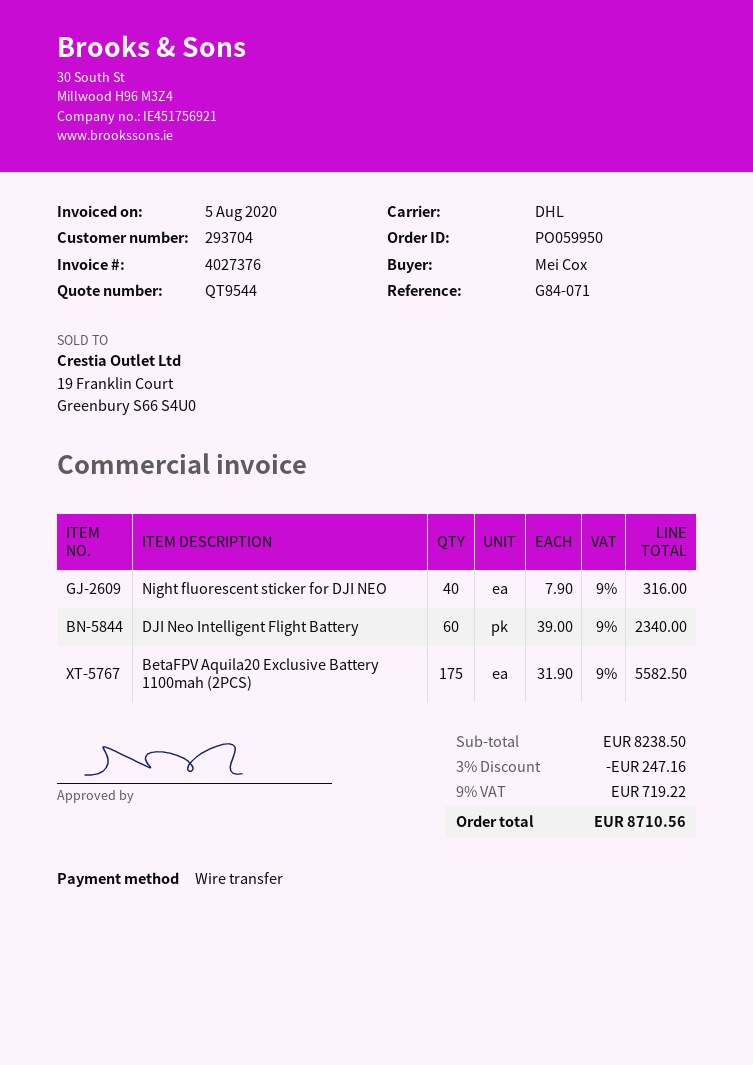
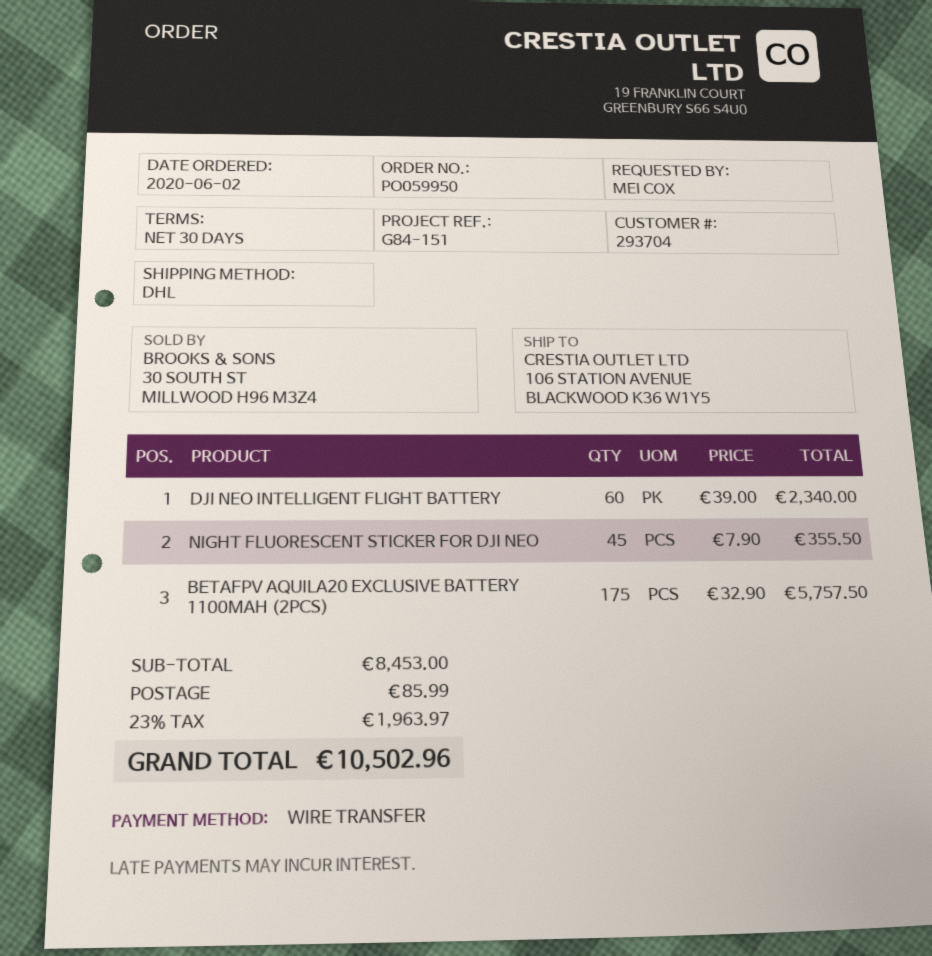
reference: G84-071 -> G84-151
Night fluorescent sticker for DJI NEO: 40 x 7.90 = 316.00 -> 45 x 7.90 = 355.50
BetaFPV Aquila20 Exclusive Battery 1100mah (2PCS): 175 x 31.90 = 5582.50 -> 175 x 32.90 = 5757.50
subtotal: 8238.50 -> 8453.00
discount: 3% = 247.16 -> none
shipping: none -> 85.99
tax: 9% = 719.22 -> 23% = 1963.97
total: 8710.56 -> 10502.96

